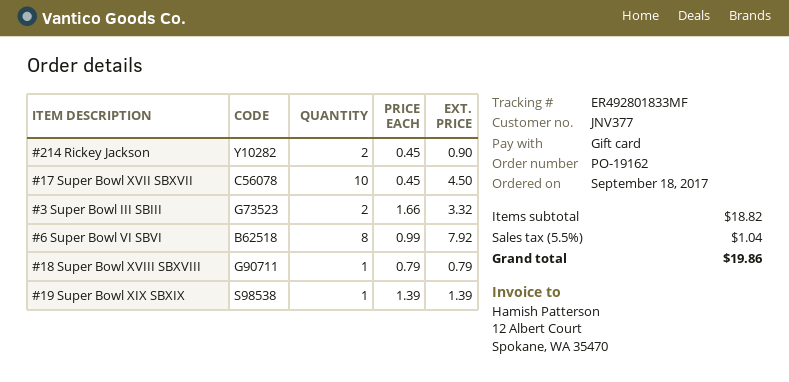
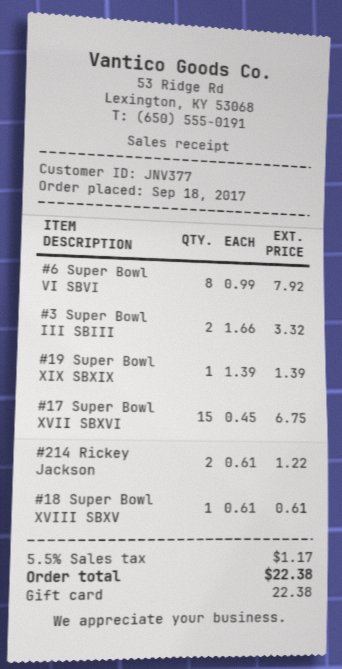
#214 Rickey Jackson: 2 x 0.45 = 0.90 -> 2 x 0.61 = 1.22
#17 Super Bowl XVII SBXVII: 10 x 0.45 = 4.50 -> 15 x 0.45 = 6.75
#18 Super Bowl XVIII SBXVIII: 1 x 0.79 = 0.79 -> 1 x 0.61 = 0.61
tax: 5.5% = 1.04 -> 5.5% = 1.17
total: 19.86 -> 22.38

